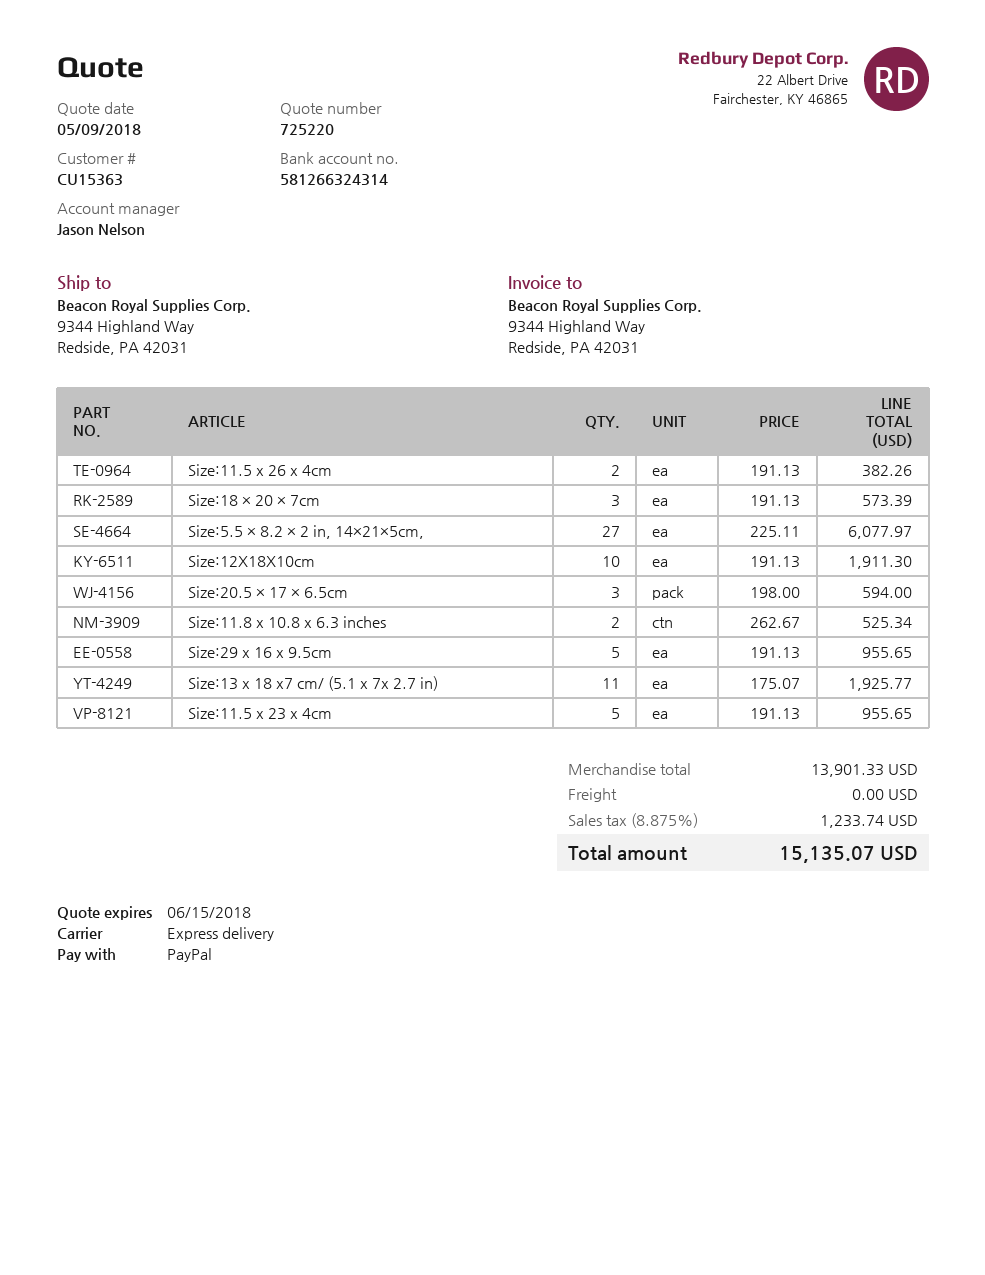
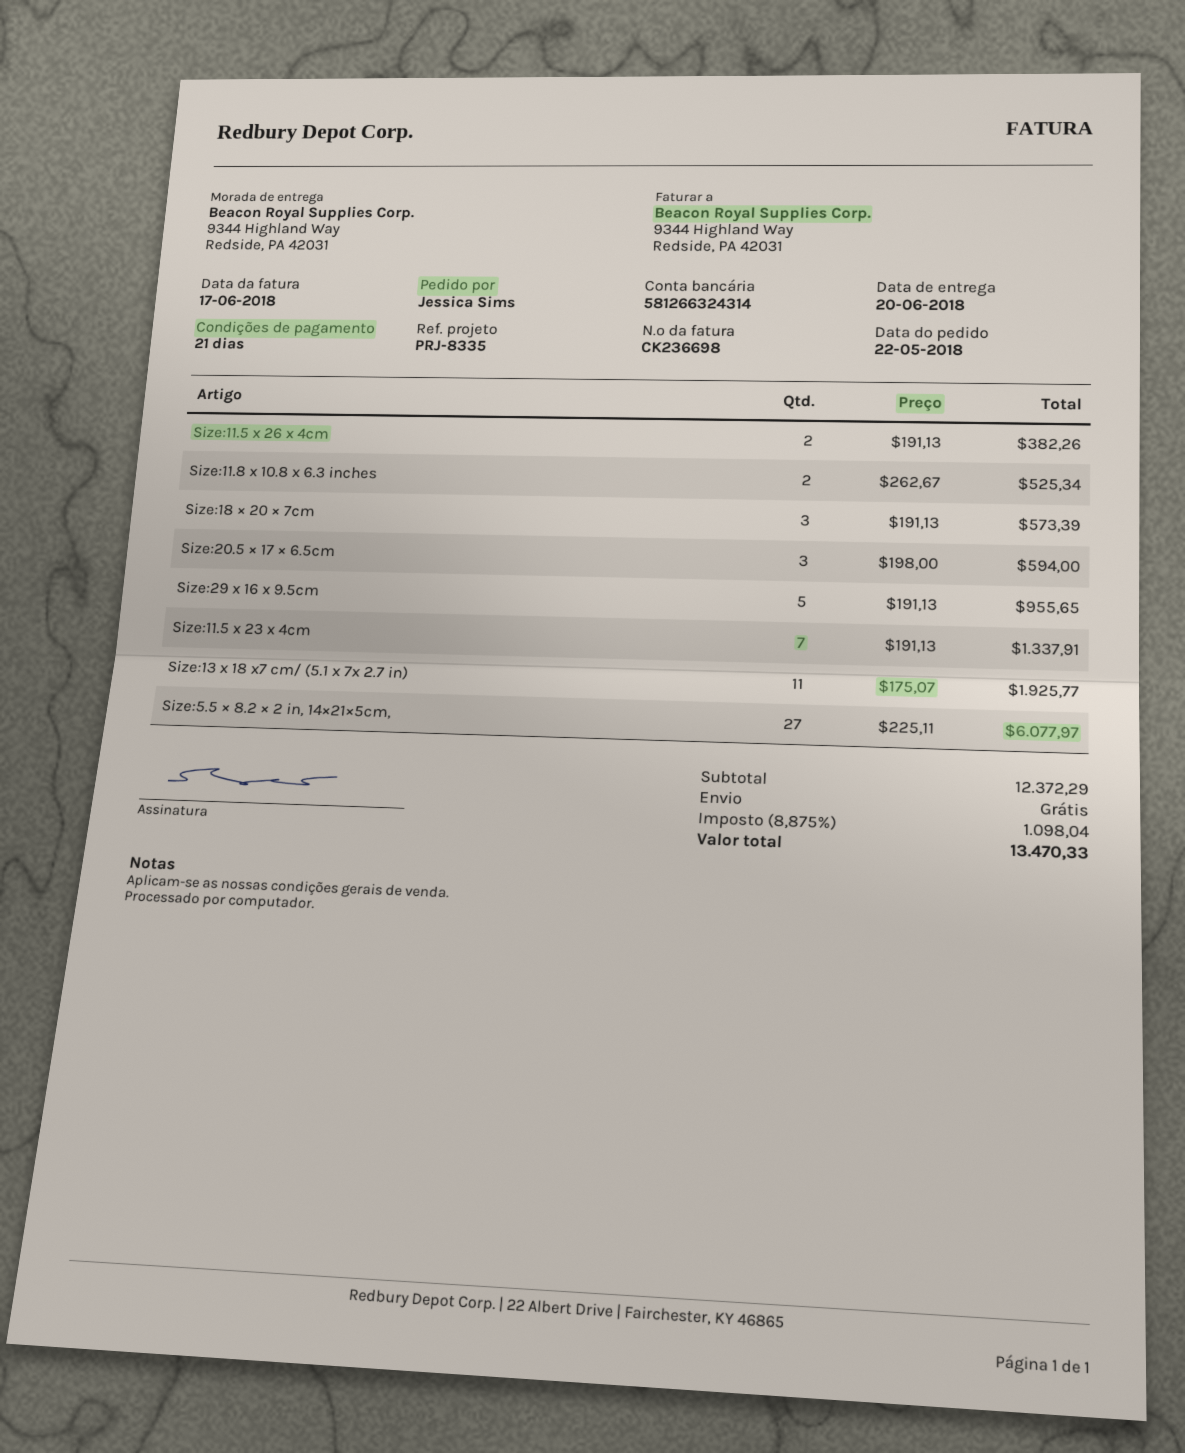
Size:12X18X10cm: 10 x 191.13 = 1911.30 -> none
Size:11.5 x 23 x 4cm: 5 x 191.13 = 955.65 -> 7 x 191.13 = 1337.91
subtotal: 13901.33 -> 12372.29
tax: 8.875% = 1233.74 -> 8.875% = 1098.04
total: 15135.07 -> 13470.33

